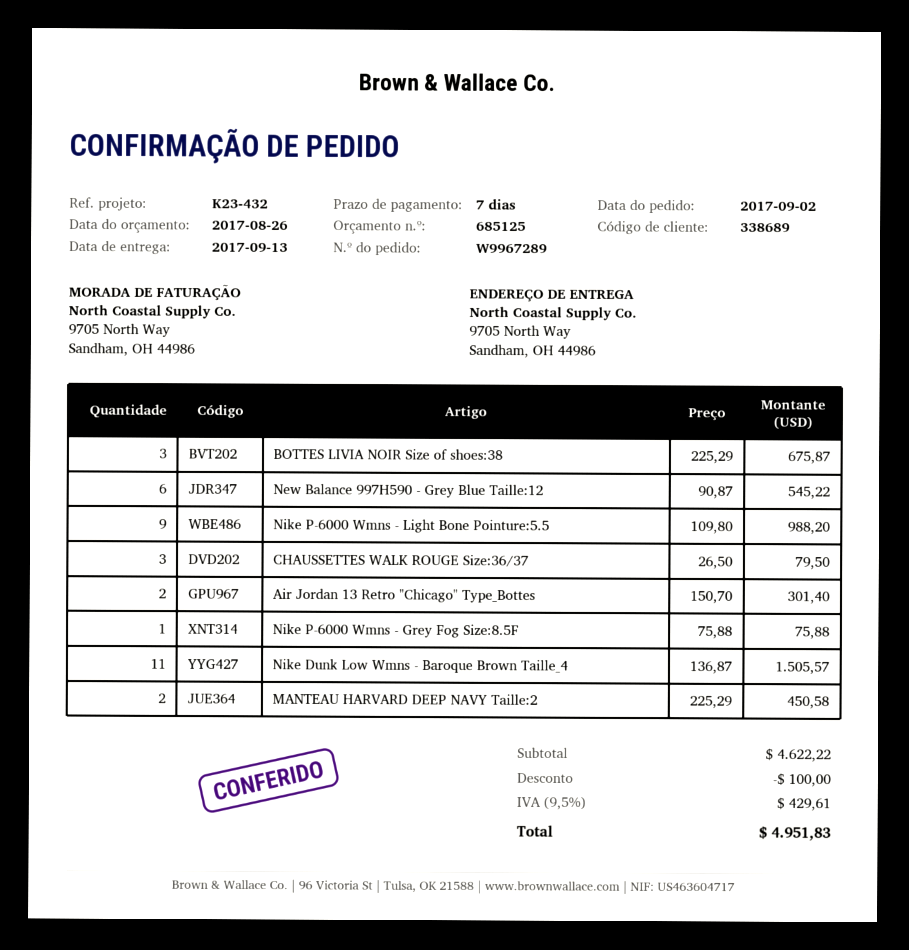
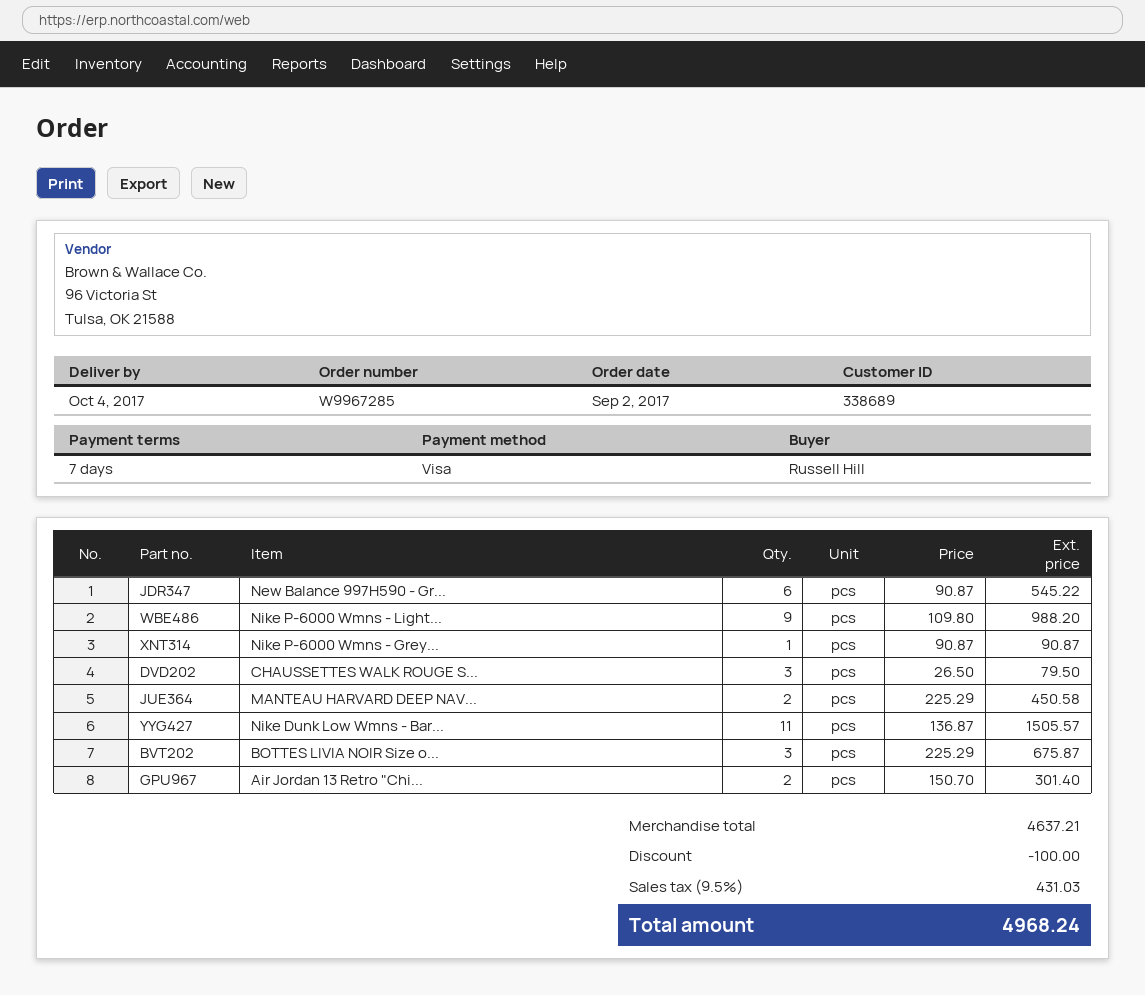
order number: W9967289 -> W9967285
delivery date: 2017-09-13 -> 2017-10-04
Nike P-6000 Wmns - Grey Fog Size:8.5F: 1 x 75.88 = 75.88 -> 1 x 90.87 = 90.87
subtotal: 4622.22 -> 4637.21
tax: 9.5% = 429.61 -> 9.5% = 431.03
total: 4951.83 -> 4968.24

